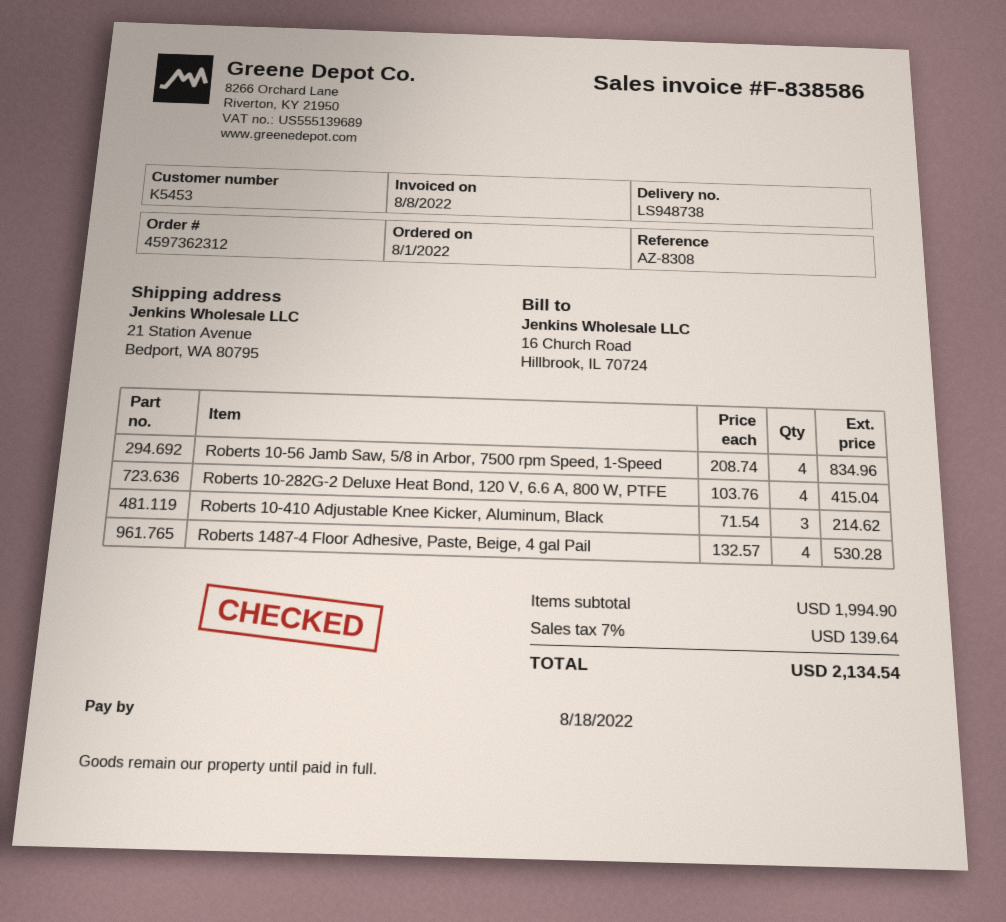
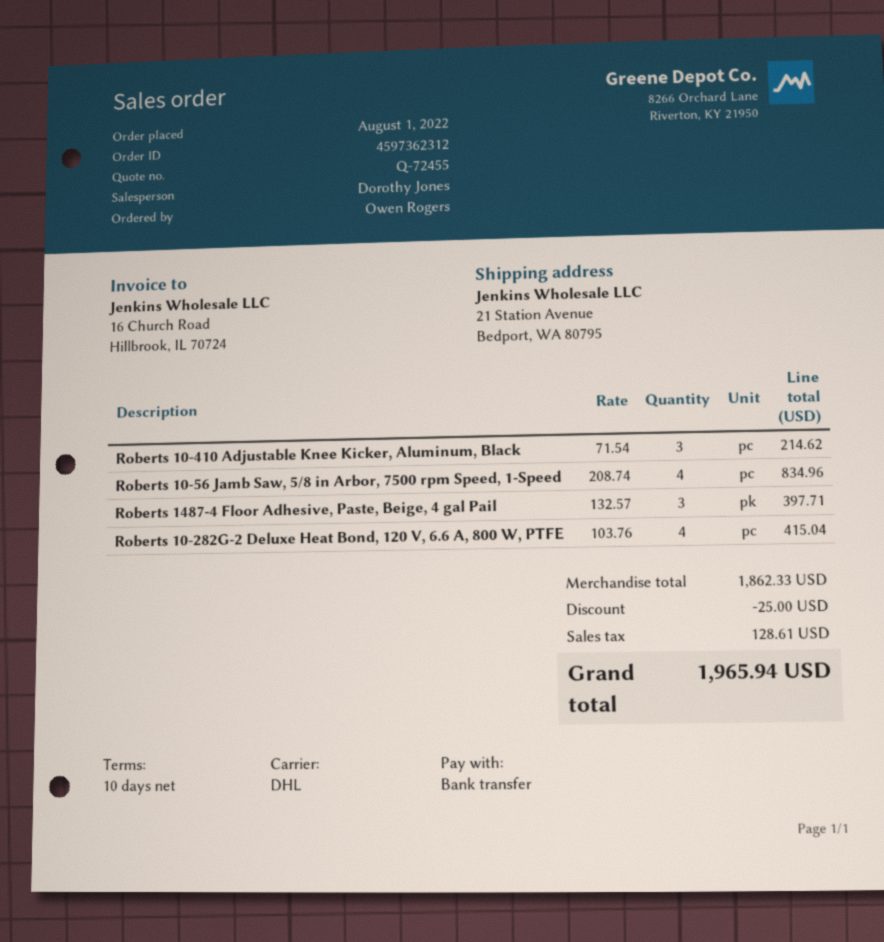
Roberts 1487-4 Floor Adhesive, Paste, Beige, 4 gal Pail: 4 x 132.57 = 530.28 -> 3 x 132.57 = 397.71
subtotal: 1994.90 -> 1862.33
discount: none -> 25.00
tax: 139.64 -> 128.61
total: 2134.54 -> 1965.94

